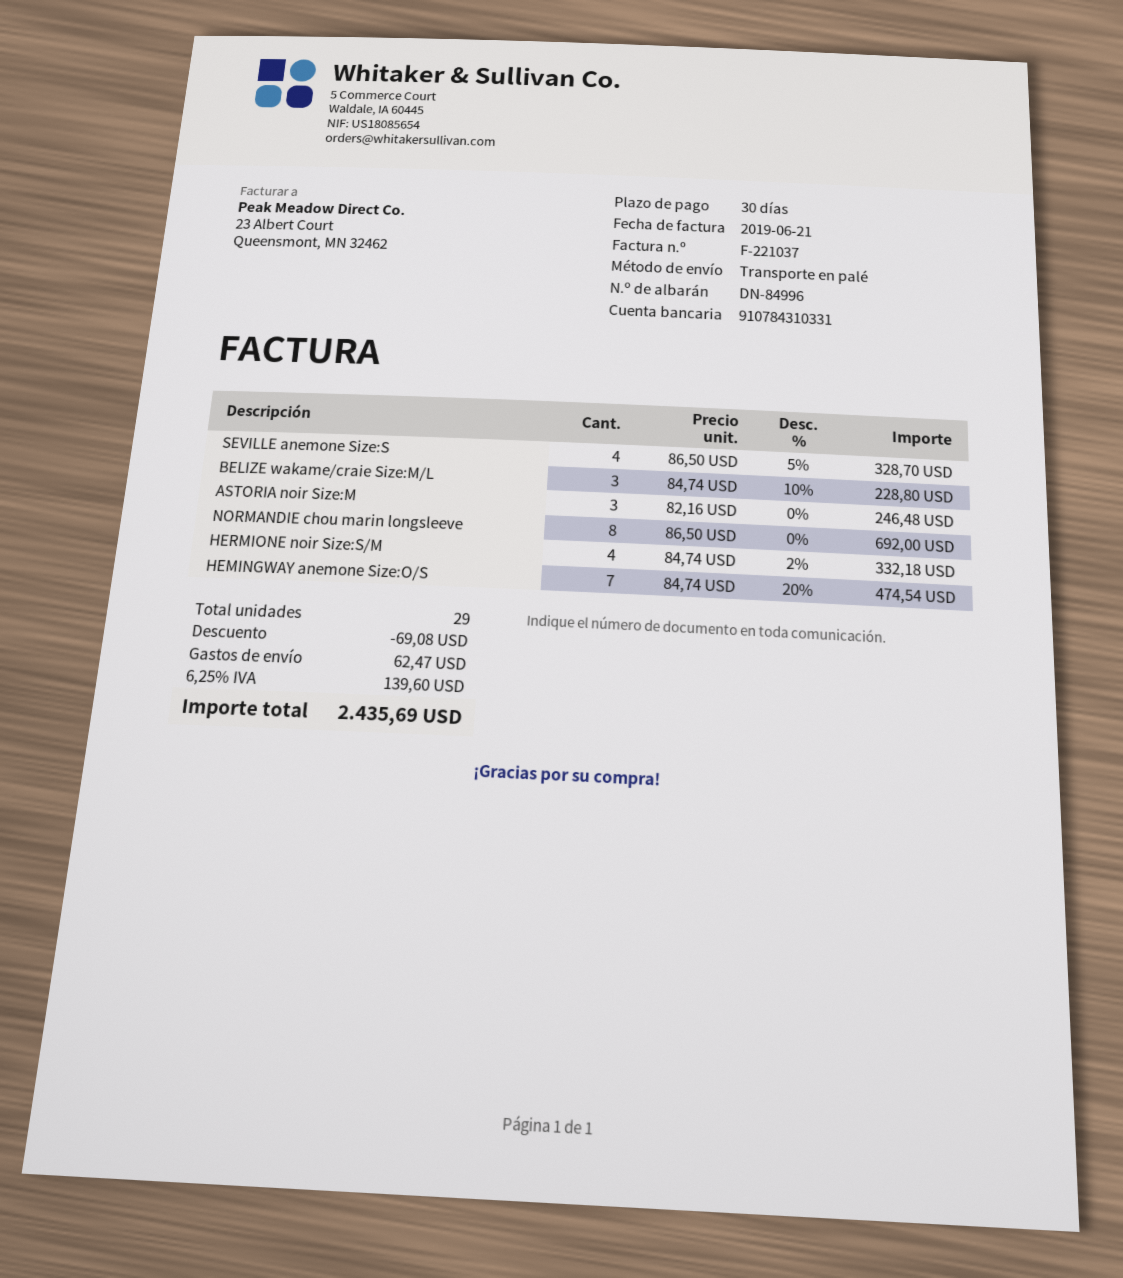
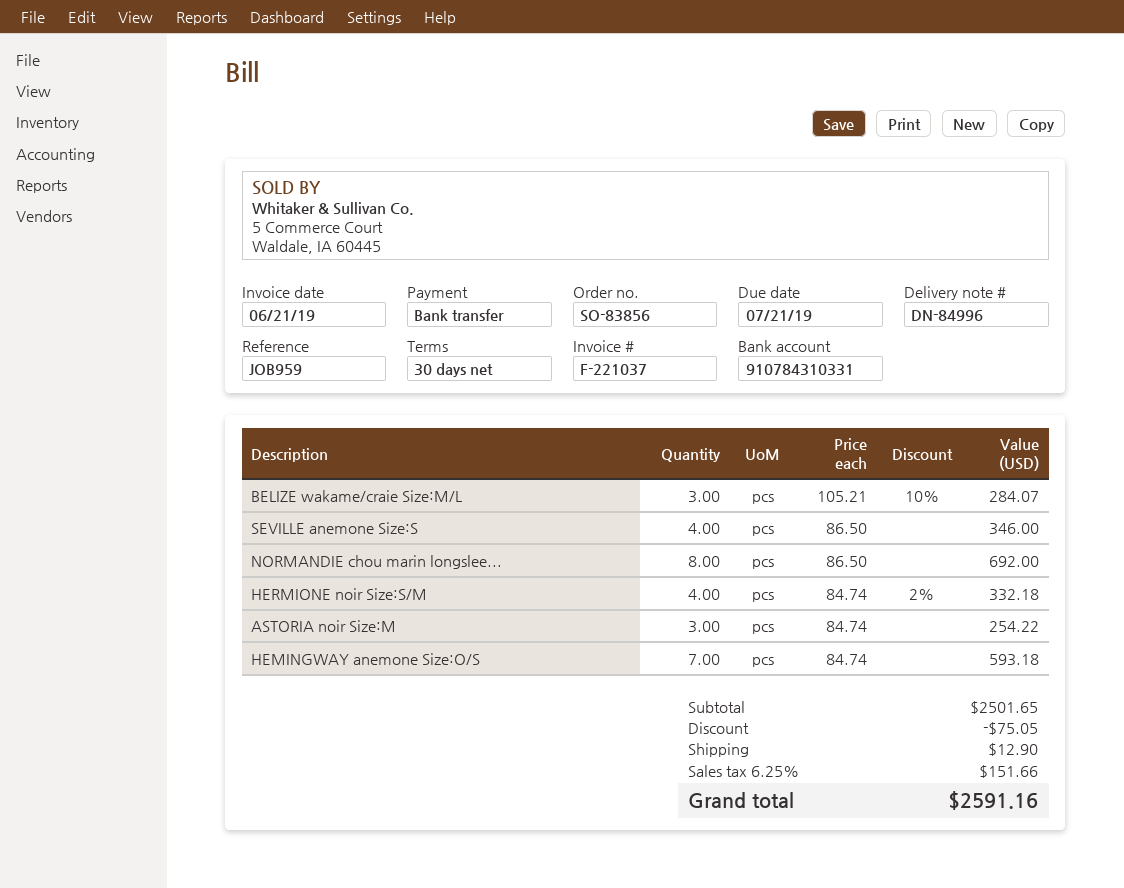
SEVILLE anemone Size:S: 4 x 86.50 - 5% = 328.70 -> 4 x 86.50 = 346.00
BELIZE wakame/craie Size:M/L: 3 x 84.74 - 10% = 228.80 -> 3 x 105.21 - 10% = 284.07
ASTORIA noir Size:M: 3 x 82.16 = 246.48 -> 3 x 84.74 = 254.22
HEMINGWAY anemone Size:O/S: 7 x 84.74 - 20% = 474.54 -> 7 x 84.74 = 593.18
discount: 69.08 -> 75.05
shipping: 62.47 -> 12.90
tax: 6.25% = 139.60 -> 6.25% = 151.66
total: 2435.69 -> 2591.16

